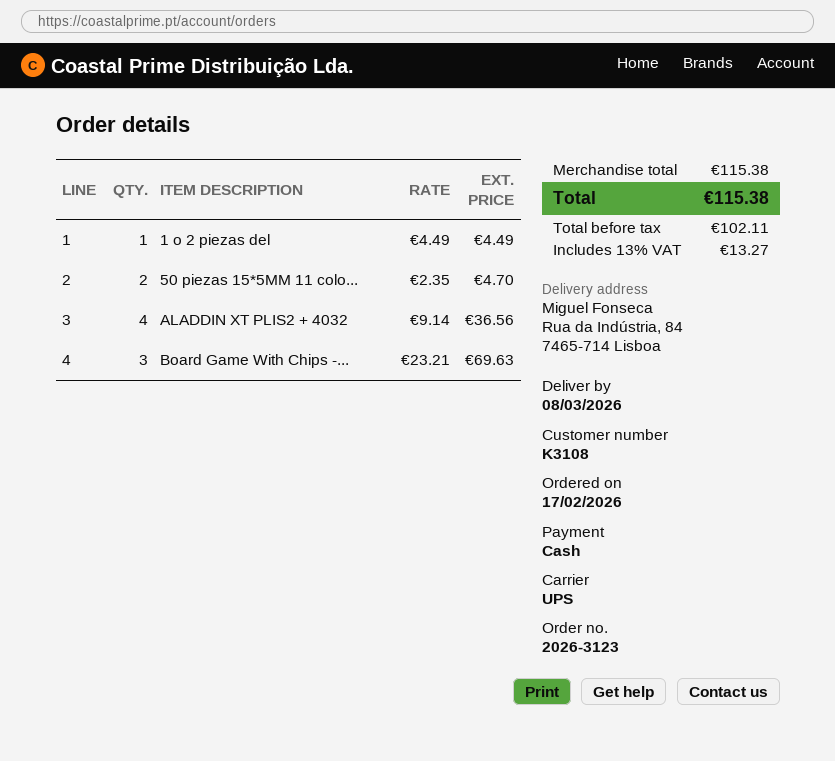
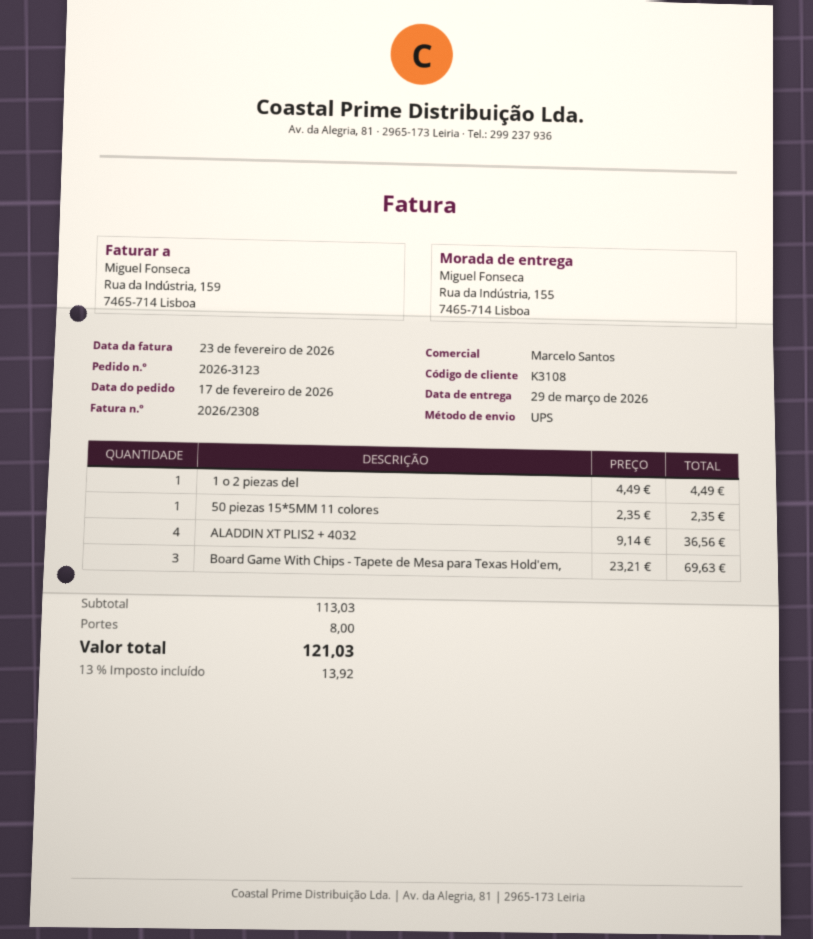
delivery date: 2026-03-08 -> 2026-03-29
ship to: Rua da Indústria, 84, 7465-714 Lisboa -> Rua da Indústria, 155, 7465-714 Lisboa
50 piezas 15*5MM 11 colo...: 2 x 2.35 = 4.70 -> 1 x 2.35 = 2.35
subtotal: 115.38 -> 113.03
shipping: none -> 8.00
tax: 13% = 13.27 -> 13% = 13.92
total: 115.38 -> 121.03

